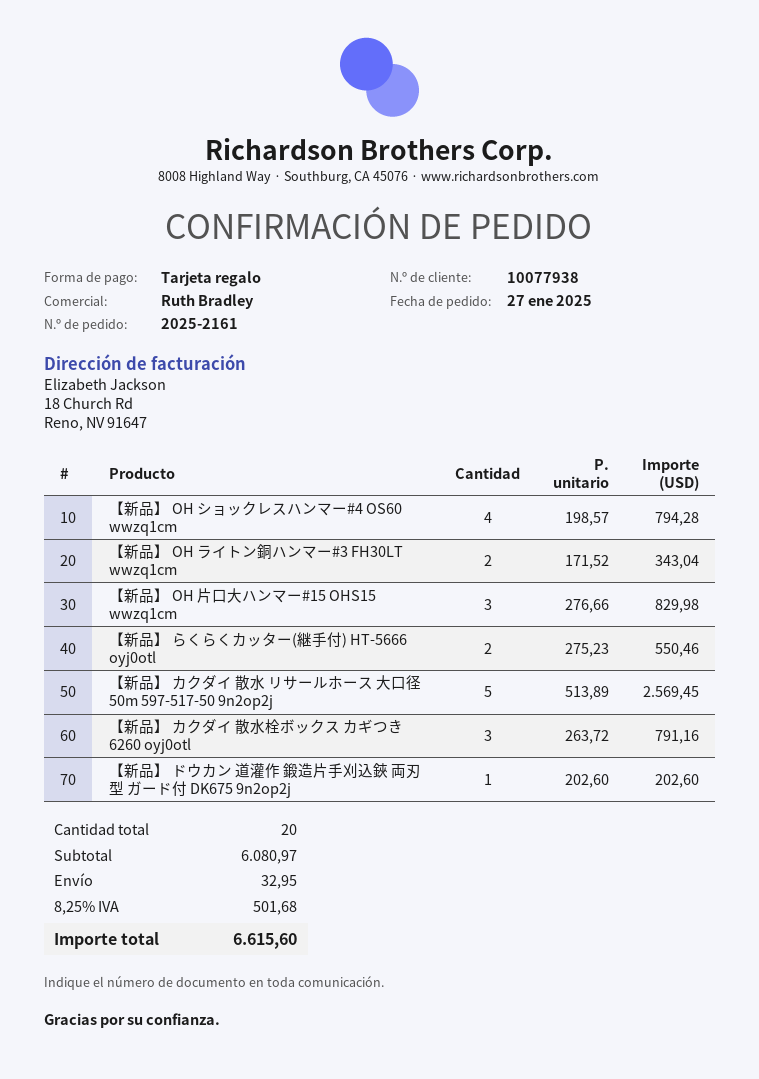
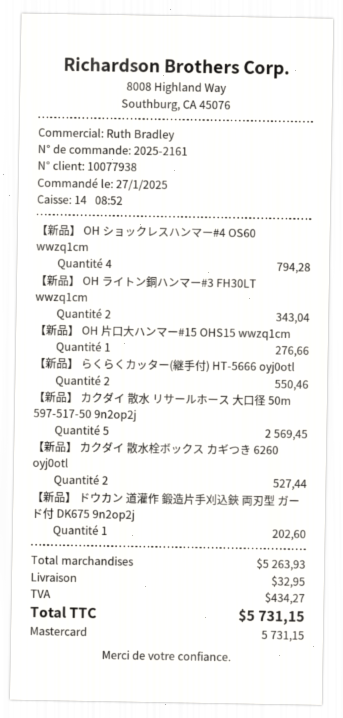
payment method: gift card -> Mastercard
【新品】 OH 片口大ハンマー#15 OHS15 wwzq1cm: 3 for 829.98 -> 1 for 276.66
【新品】 カクダイ 散水栓ボックス カギつき 6260 oyj0otl: 3 for 791.16 -> 2 for 527.44
subtotal: 6080.97 -> 5263.93
tax: 501.68 -> 434.27
total: 6615.60 -> 5731.15

